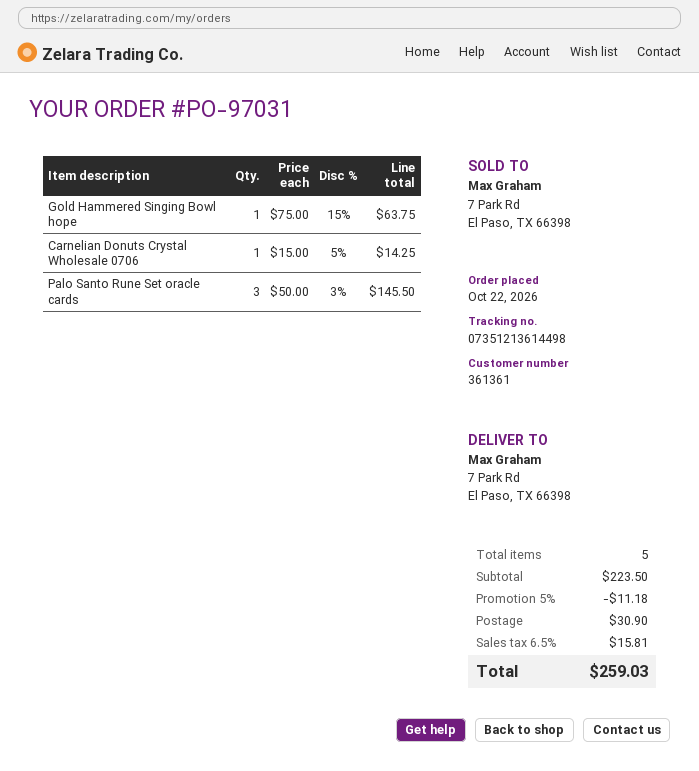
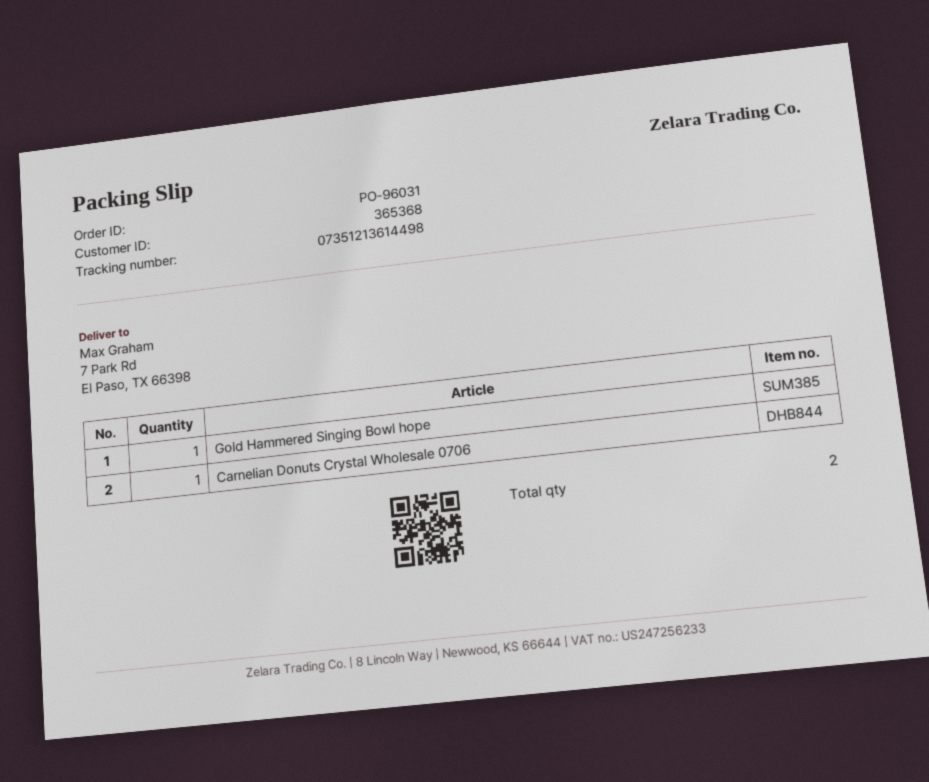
order number: PO-97031 -> PO-96031
customer number: 361361 -> 365368
Palo Santo Rune Set oracle cards: 3 -> none
total quantity: 5 -> 2

